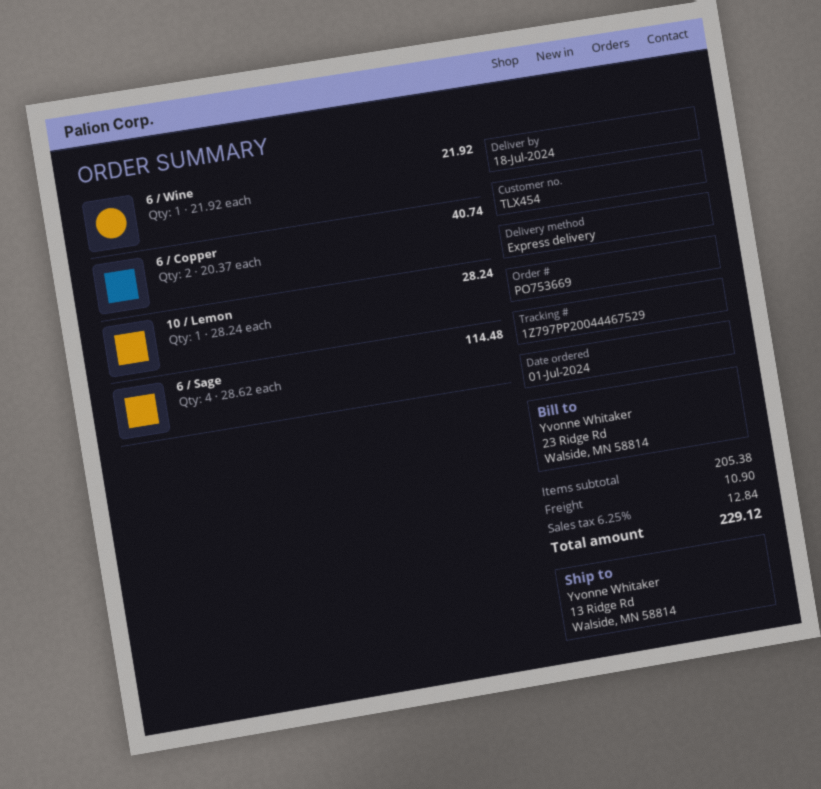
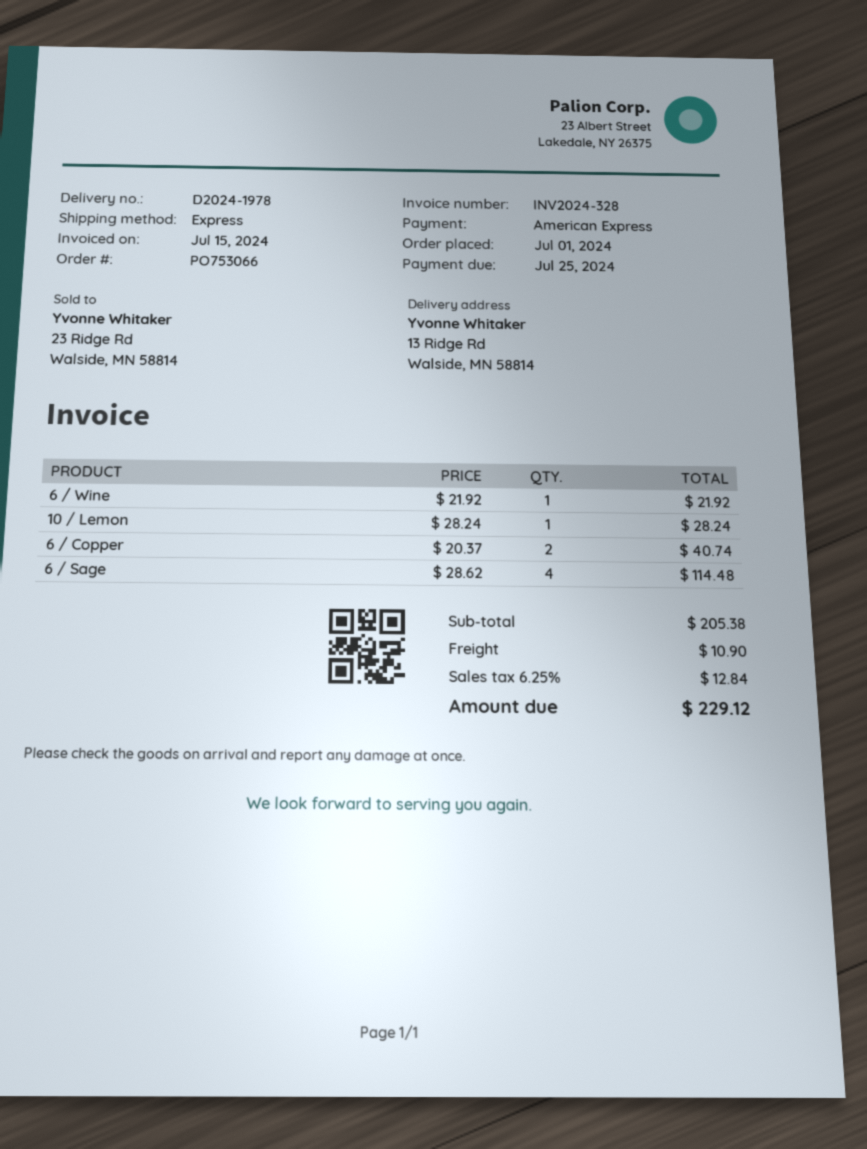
order number: PO753669 -> PO753066

